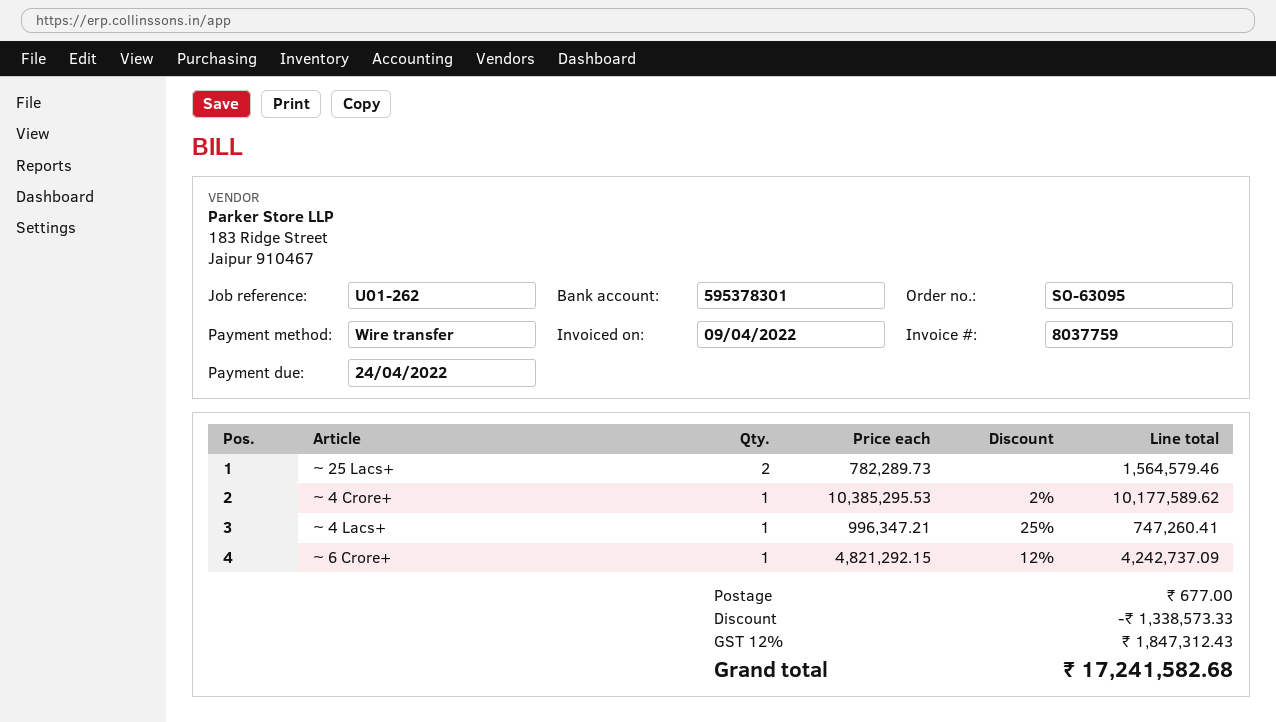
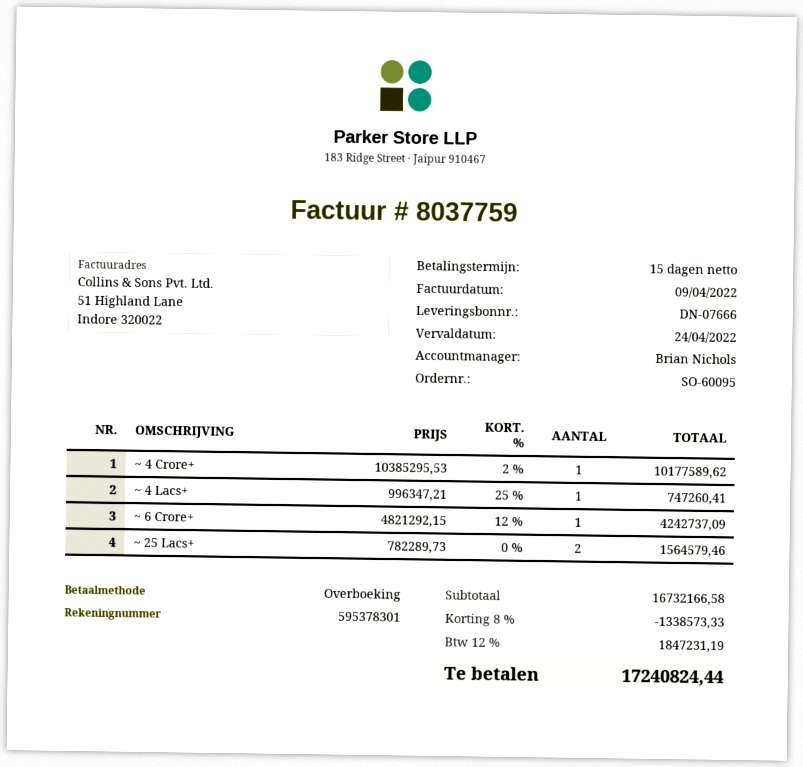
order number: SO-63095 -> SO-60095
shipping: 677.00 -> none
tax: 12% = 1847312.43 -> 12% = 1847231.19
total: 17241582.68 -> 17240824.44

